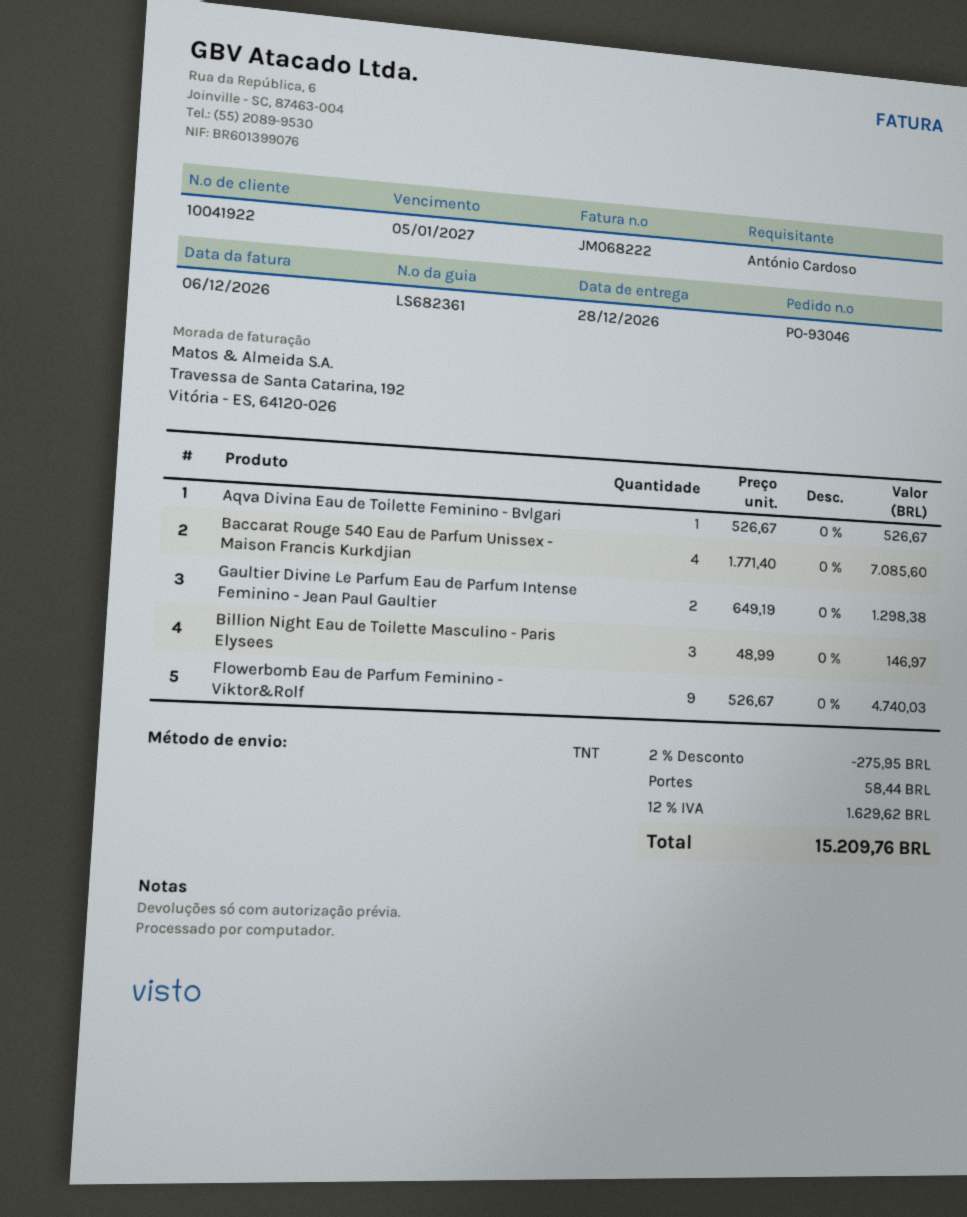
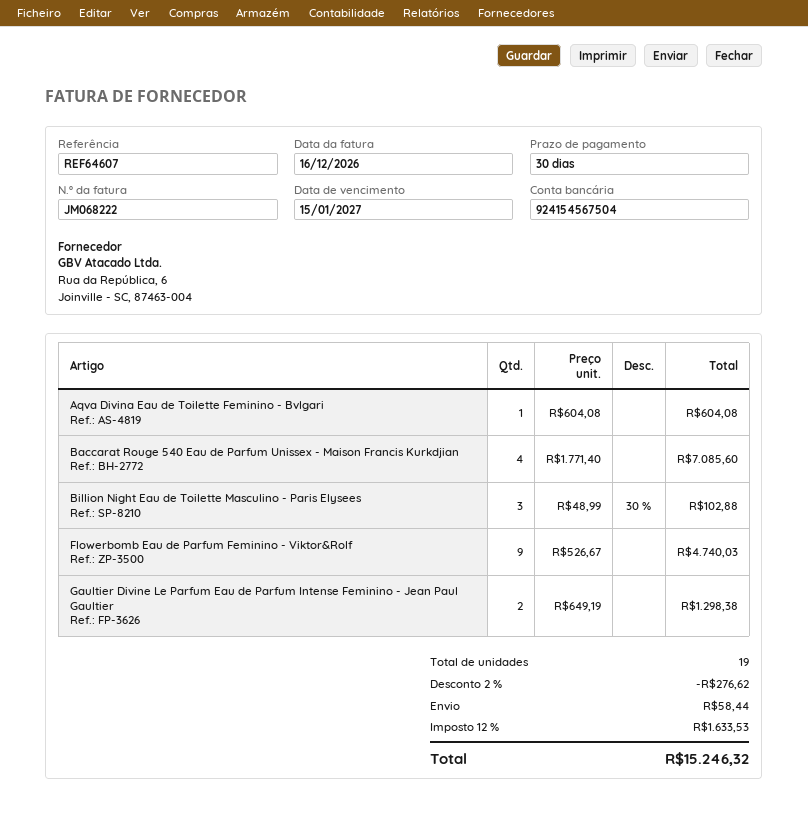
invoice date: 2026-12-06 -> 2026-12-16
due date: 2027-01-05 -> 2027-01-15
Aqva Divina Eau de Toilette Feminino - Bvlgari: 1 x 526.67 = 526.67 -> 1 x 604.08 = 604.08
Billion Night Eau de Toilette Masculino - Paris Elysees: 3 x 48.99 = 146.97 -> 3 x 48.99 - 30% = 102.88
discount: 2% = 275.95 -> 2% = 276.62
tax: 12% = 1629.62 -> 12% = 1633.53
total: 15209.76 -> 15246.32

